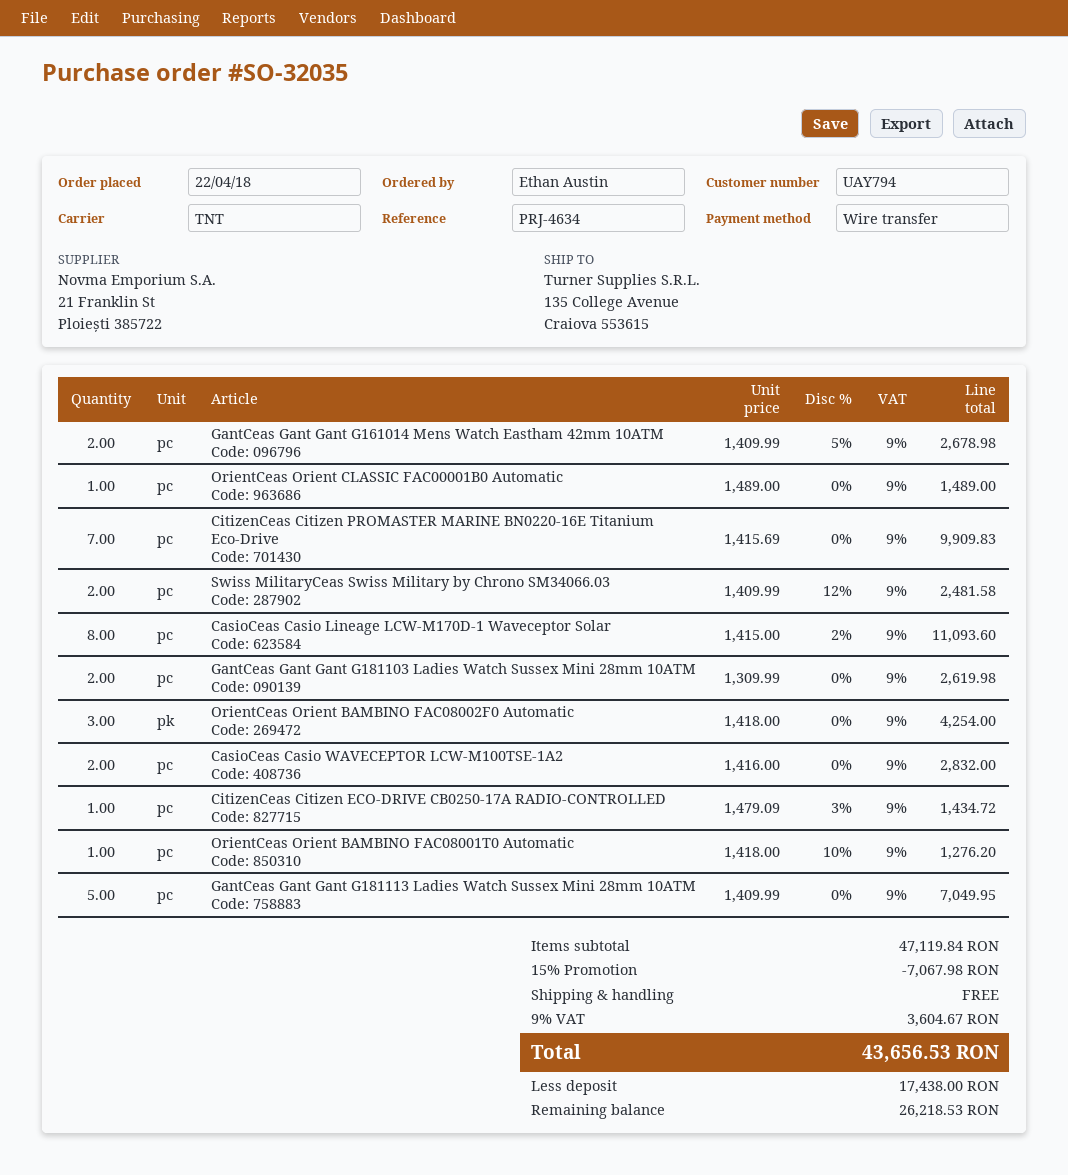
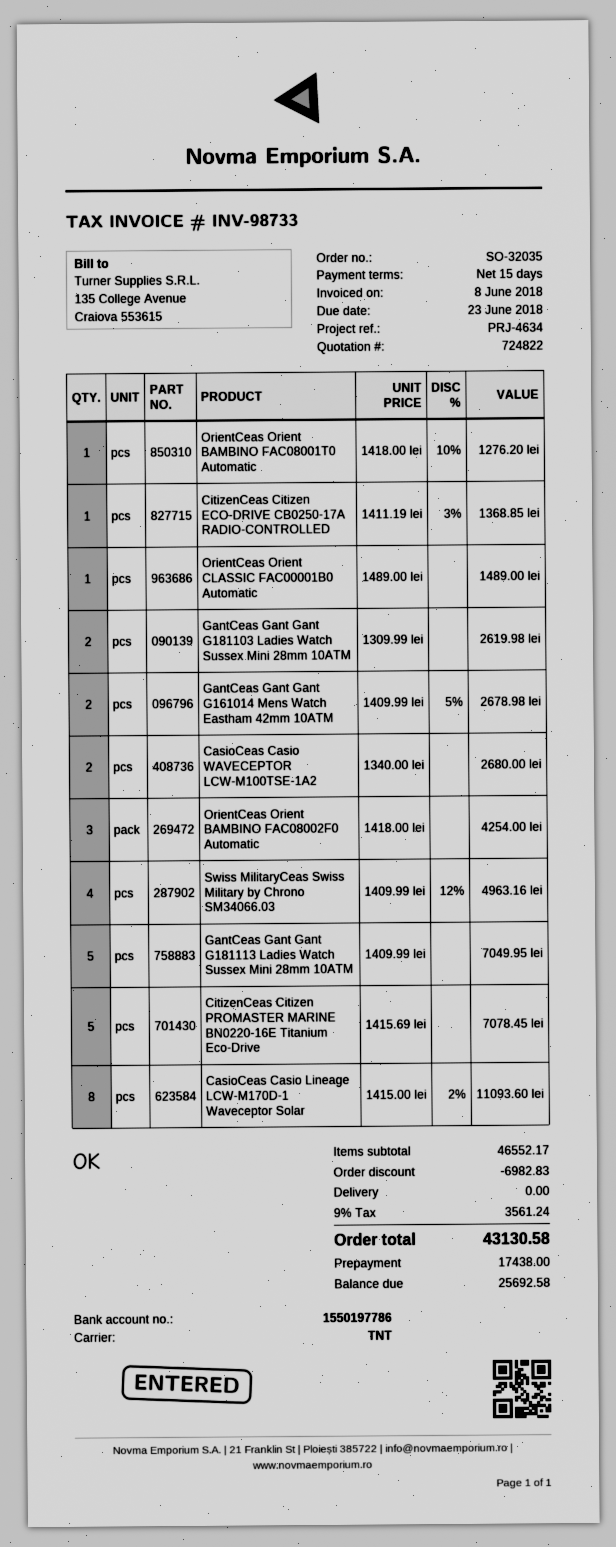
CitizenCeas Citizen PROMASTER MARINE BN0220-16E Titanium Eco-Drive: 7 x 1415.69 = 9909.83 -> 5 x 1415.69 = 7078.45
Swiss MilitaryCeas Swiss Military by Chrono SM34066.03: 2 x 1409.99 - 12% = 2481.58 -> 4 x 1409.99 - 12% = 4963.16
CasioCeas Casio WAVECEPTOR LCW-M100TSE-1A2: 2 x 1416.00 = 2832.00 -> 2 x 1340.00 = 2680.00
CitizenCeas Citizen ECO-DRIVE CB0250-17A RADIO-CONTROLLED: 1 x 1479.09 - 3% = 1434.72 -> 1 x 1411.19 - 3% = 1368.85
subtotal: 47119.84 -> 46552.17
discount: 7067.98 -> 6982.83
tax: 9% = 3604.67 -> 9% = 3561.24
total: 43656.53 -> 43130.58
balance: 26218.53 -> 25692.58

